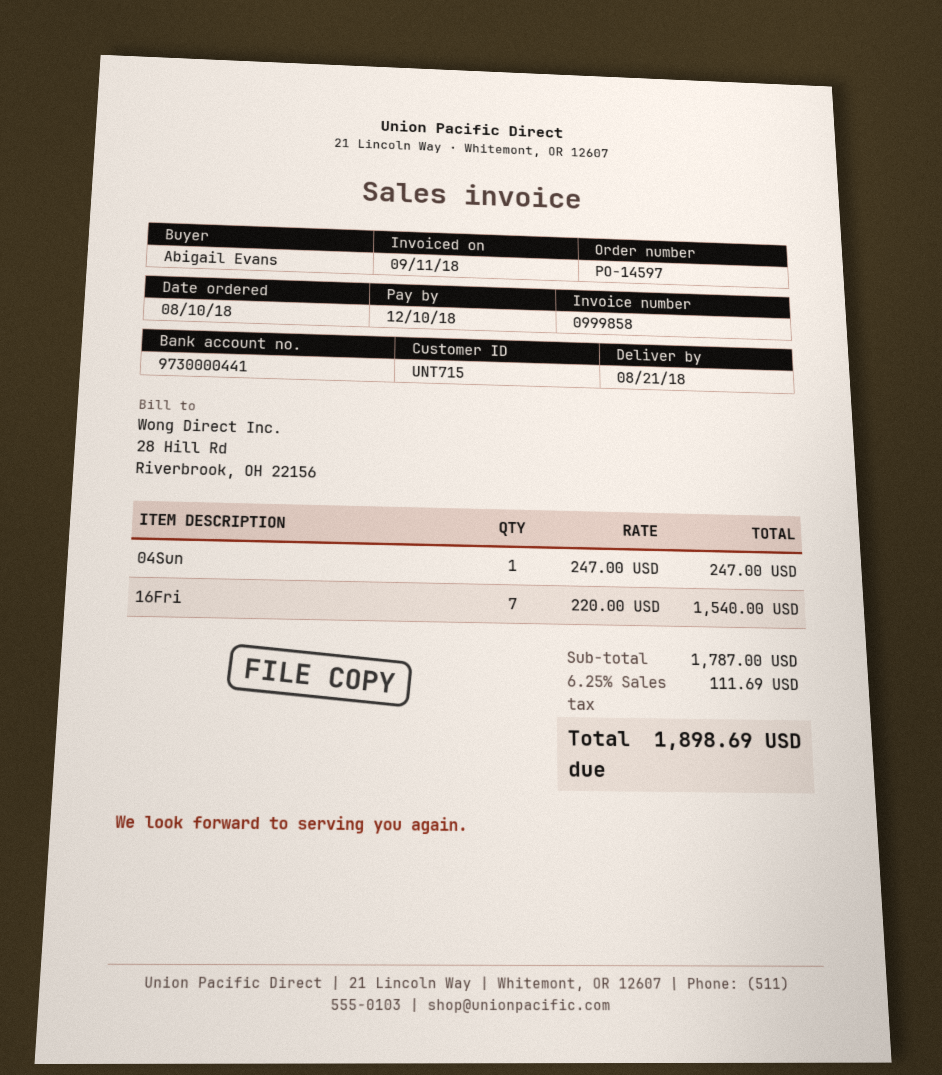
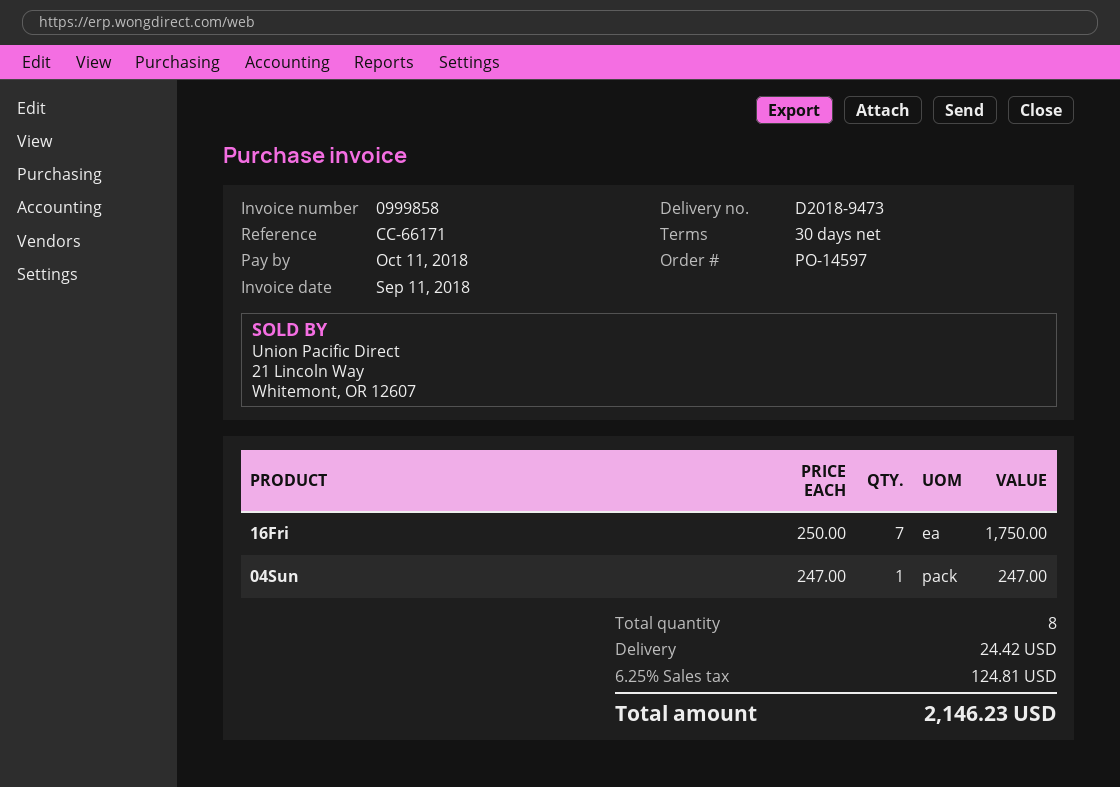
due date: 2018-12-10 -> 2018-10-11
16Fri: 7 x 220.00 = 1540.00 -> 7 x 250.00 = 1750.00
shipping: none -> 24.42
tax: 6.25% = 111.69 -> 6.25% = 124.81
total: 1898.69 -> 2146.23

